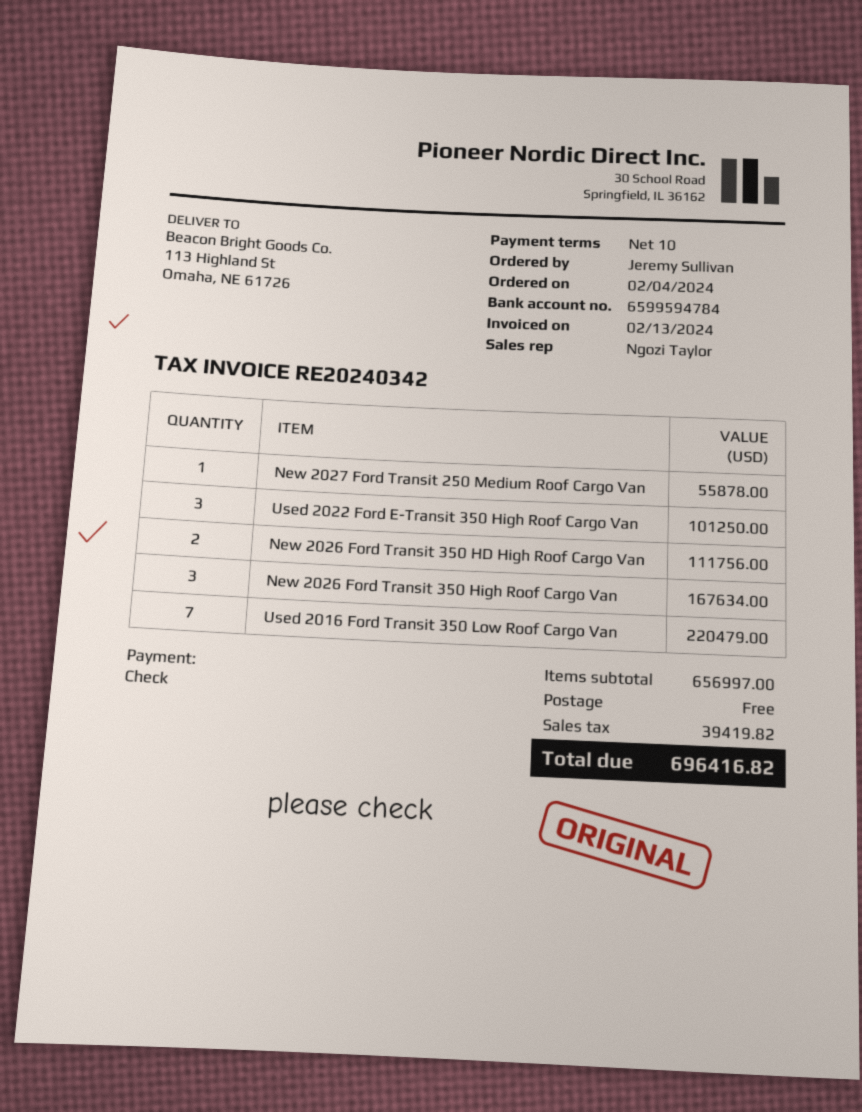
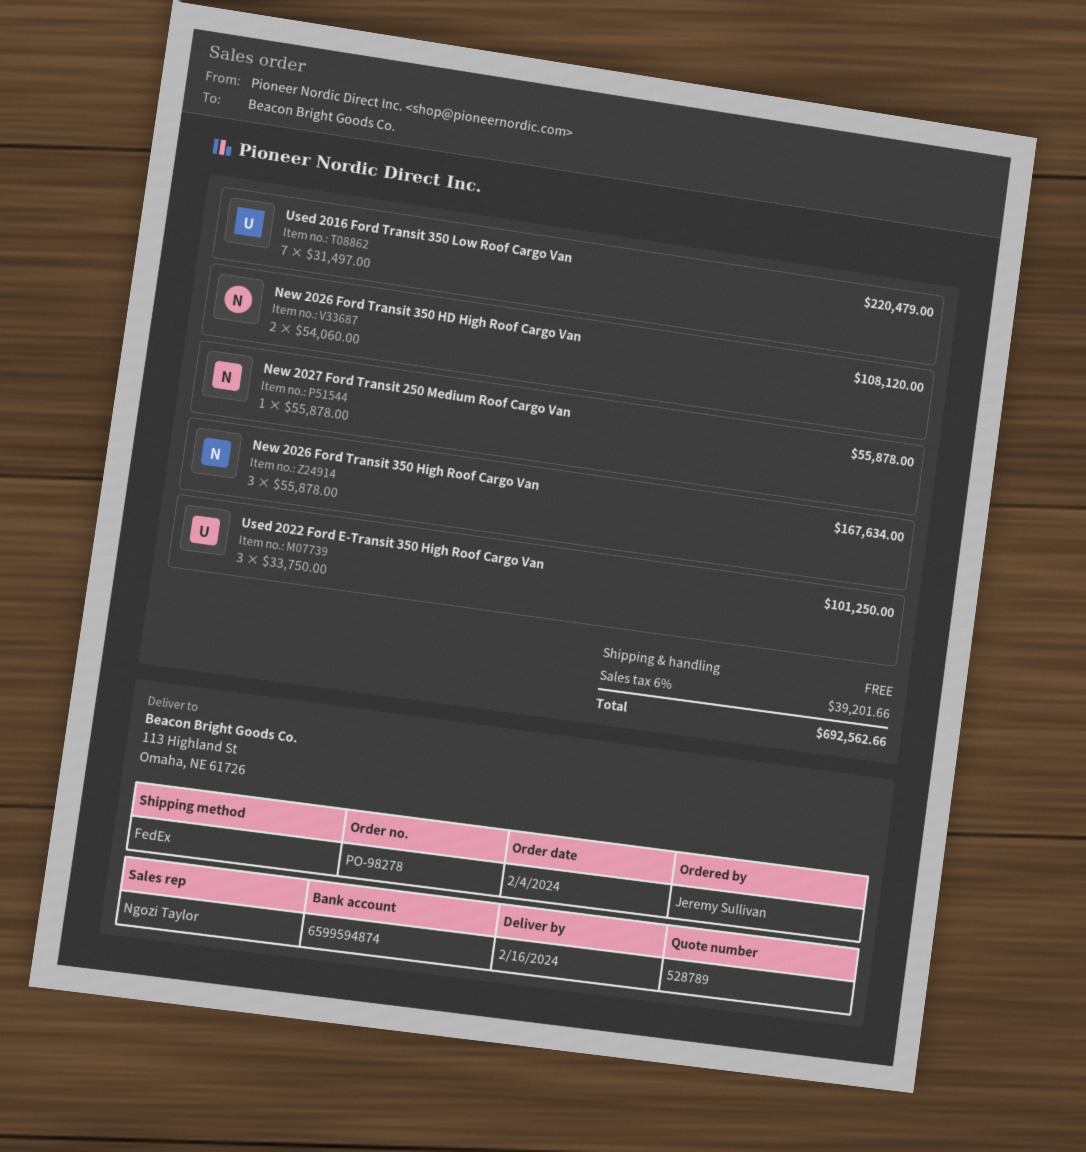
bank account: 6599594784 -> 6599594874
New 2026 Ford Transit 350 HD High Roof Cargo Van: 2 for 111756.00 -> 2 for 108120.00
tax: 39419.82 -> 39201.66
total: 696416.82 -> 692562.66

